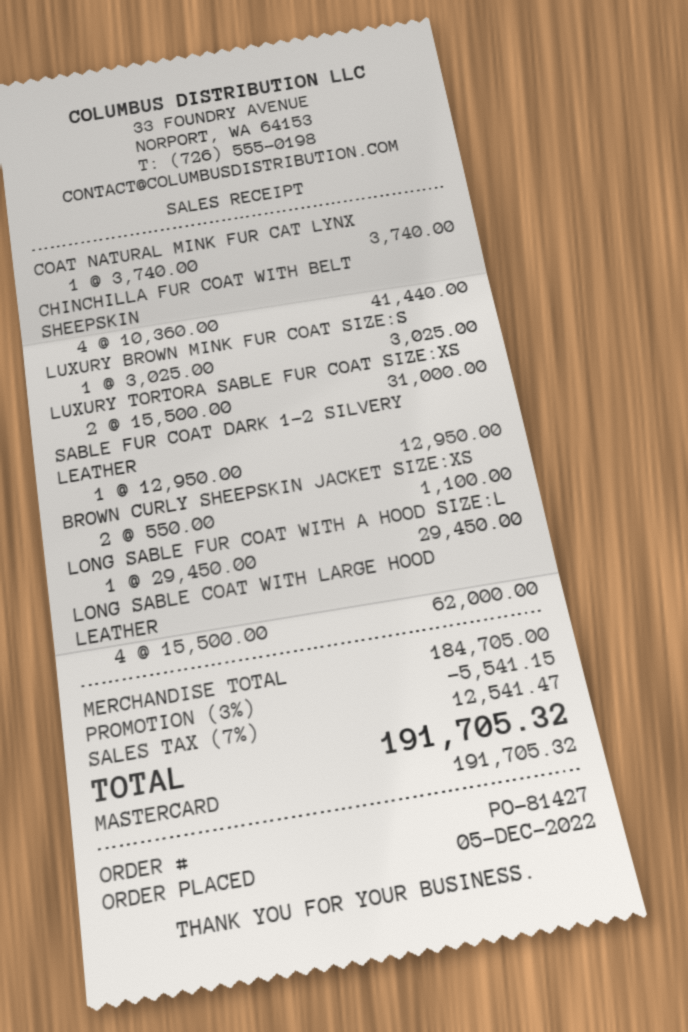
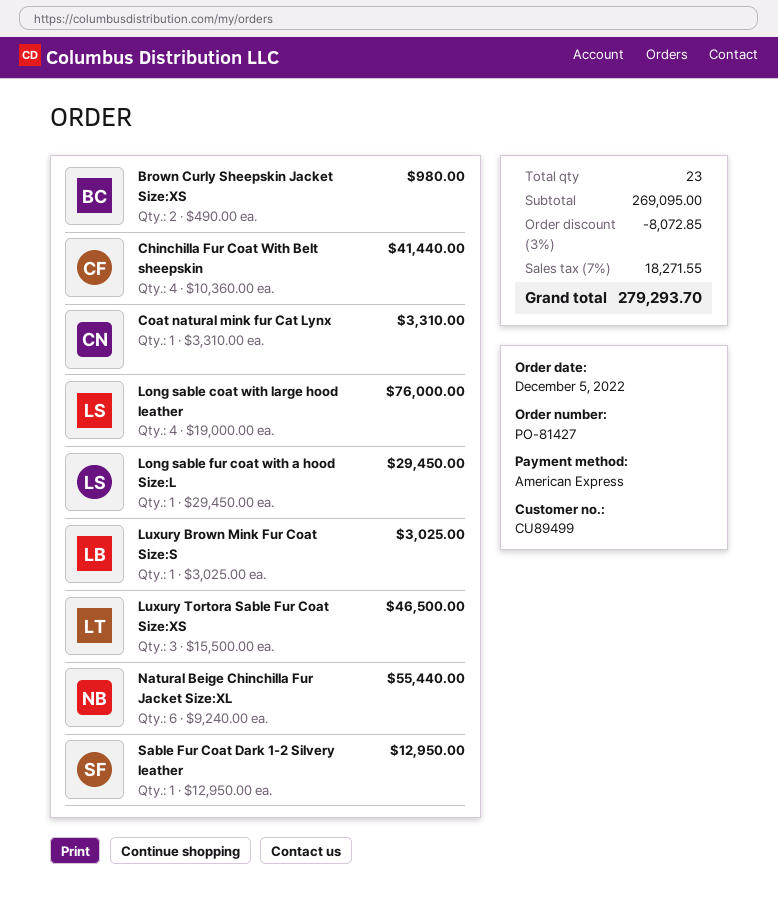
payment method: Mastercard -> American Express
COAT NATURAL MINK FUR CAT LYNX: 1 x 3740.00 = 3740.00 -> 1 x 3310.00 = 3310.00
LUXURY TORTORA SABLE FUR COAT SIZE:XS: 2 x 15500.00 = 31000.00 -> 3 x 15500.00 = 46500.00
BROWN CURLY SHEEPSKIN JACKET SIZE:XS: 2 x 550.00 = 1100.00 -> 2 x 490.00 = 980.00
LONG SABLE COAT WITH LARGE HOOD LEATHER: 4 x 15500.00 = 62000.00 -> 4 x 19000.00 = 76000.00
Natural Beige Chinchilla Fur Jacket Size:XL: none -> 6 x 9240.00 = 55440.00
subtotal: 184705.00 -> 269095.00
discount: 3% = 5541.15 -> 3% = 8072.85
tax: 7% = 12541.47 -> 7% = 18271.55
total: 191705.32 -> 279293.70

